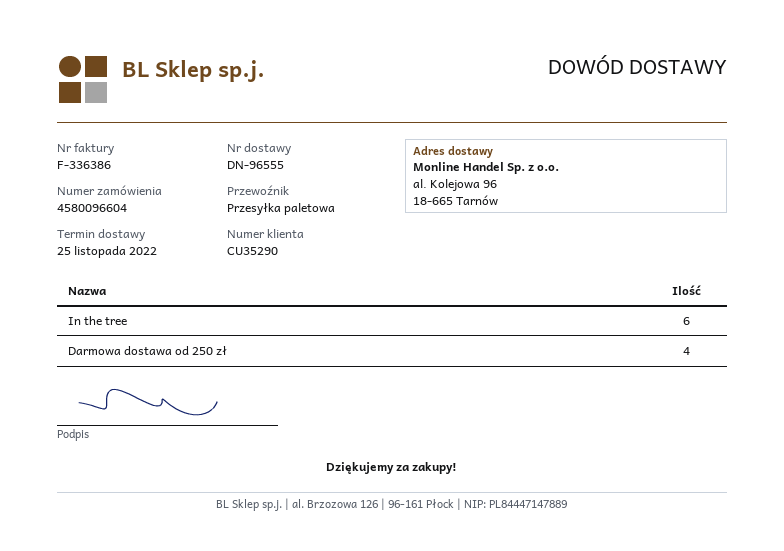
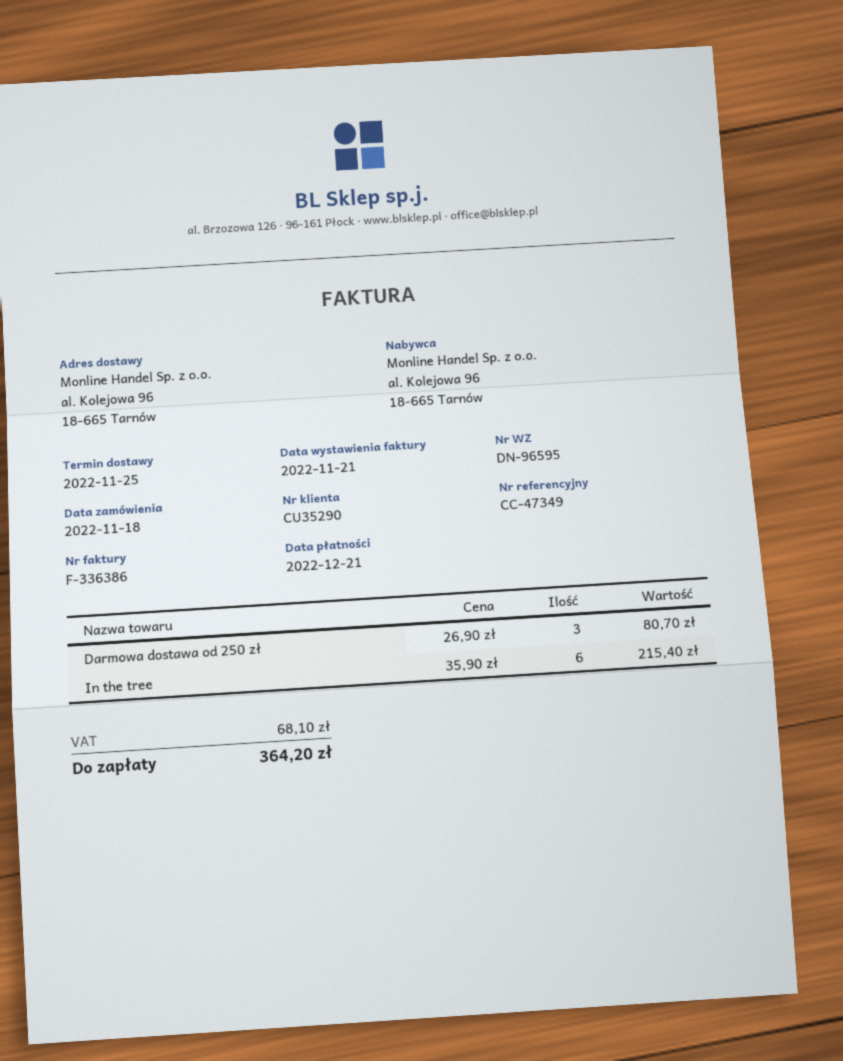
delivery note number: DN-96555 -> DN-96595
Darmowa dostawa od 250 zł: 4 -> 3

